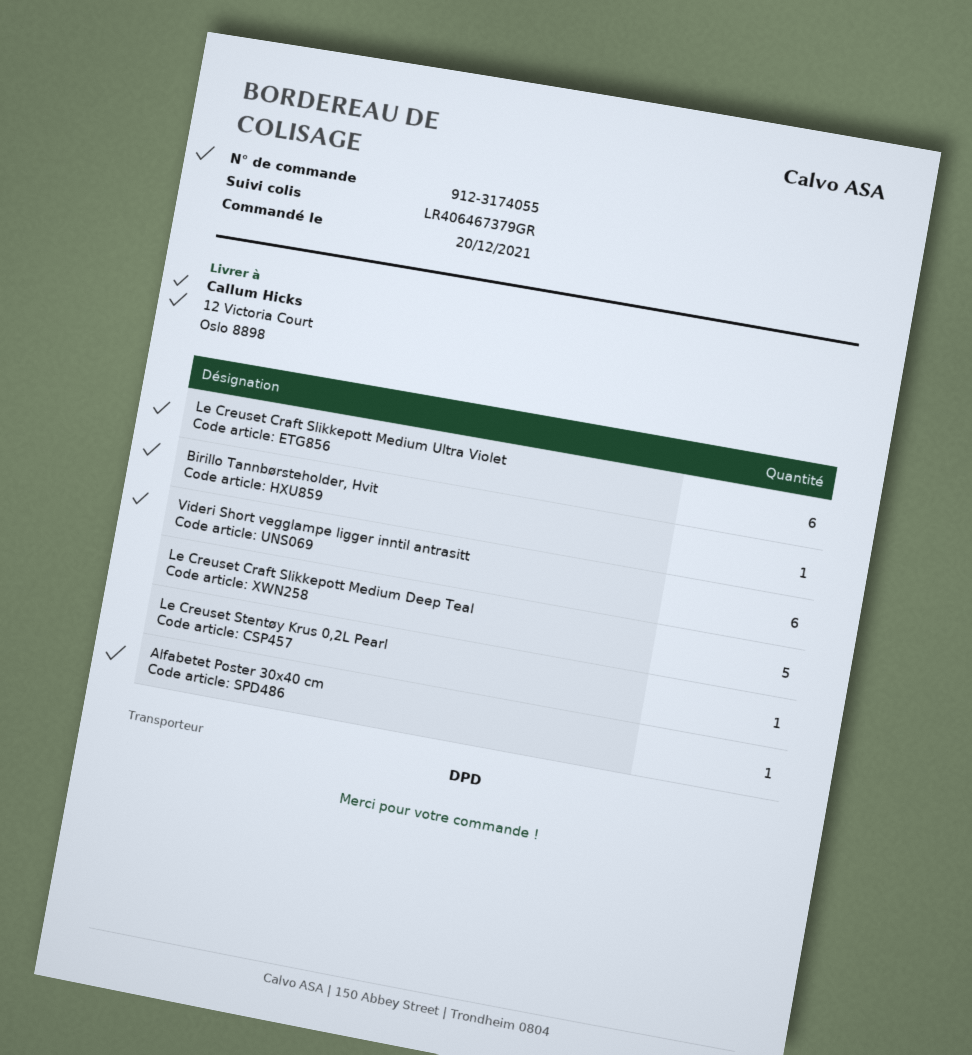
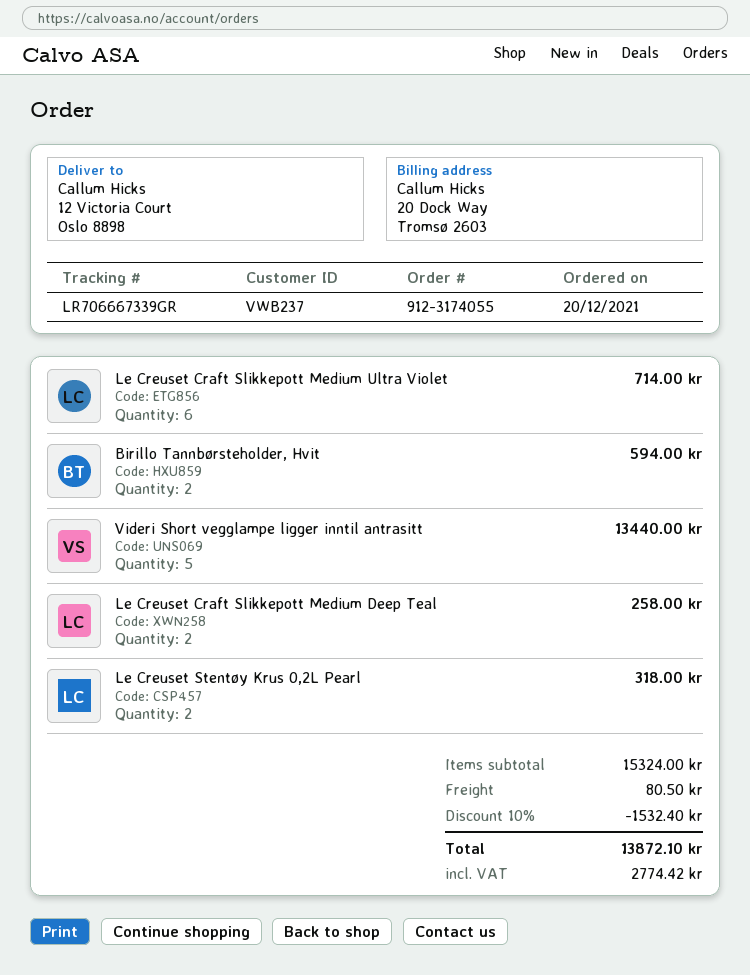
tracking number: LR406467379GR -> LR706667339GR
Birillo Tannbørsteholder, Hvit: 1 -> 2
Videri Short vegglampe ligger inntil antrasitt: 6 -> 5
Le Creuset Craft Slikkepott Medium Deep Teal: 5 -> 2
Le Creuset Stentøy Krus 0,2L Pearl: 1 -> 2
Alfabetet Poster 30x40 cm: 1 -> none

